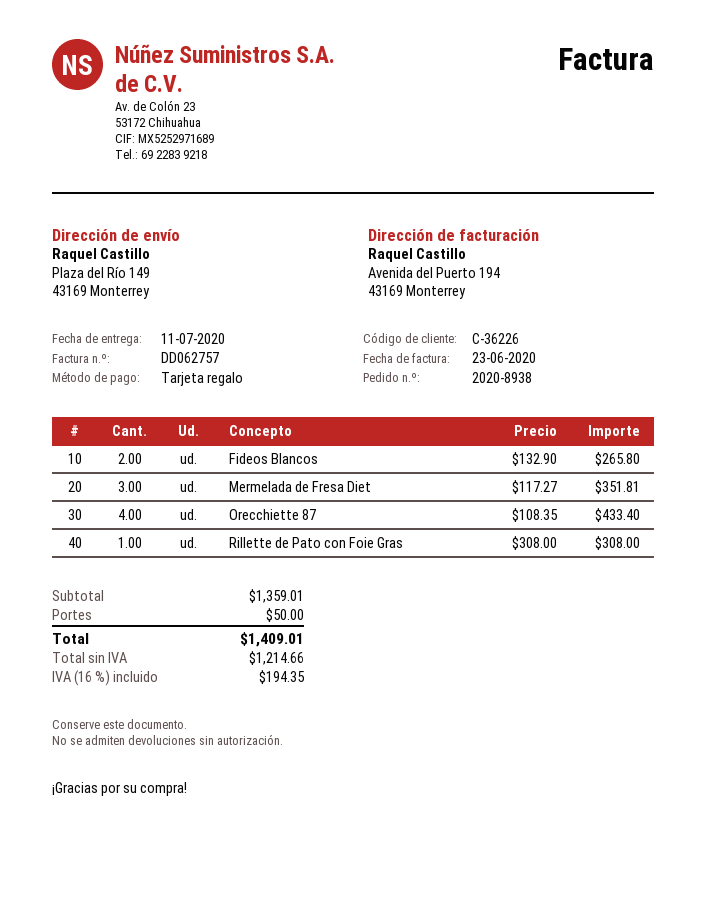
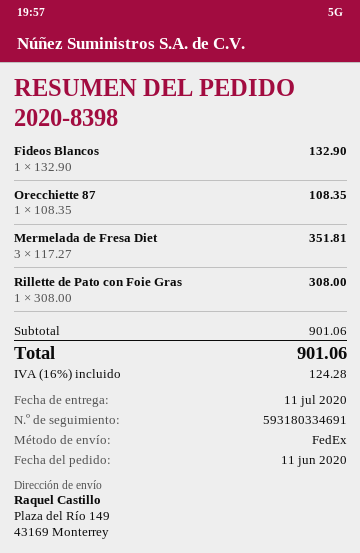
order number: 2020-8938 -> 2020-8398
Fideos Blancos: 2 x 132.90 = 265.80 -> 1 x 132.90 = 132.90
Orecchiette 87: 4 x 108.35 = 433.40 -> 1 x 108.35 = 108.35
subtotal: 1359.01 -> 901.06
shipping: 50.00 -> none
tax: 16% = 194.35 -> 16% = 124.28
total: 1409.01 -> 901.06

